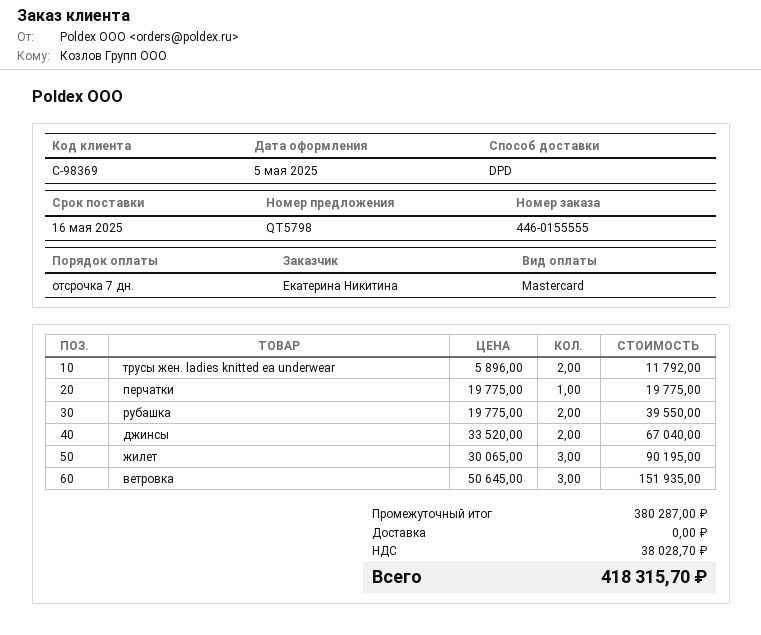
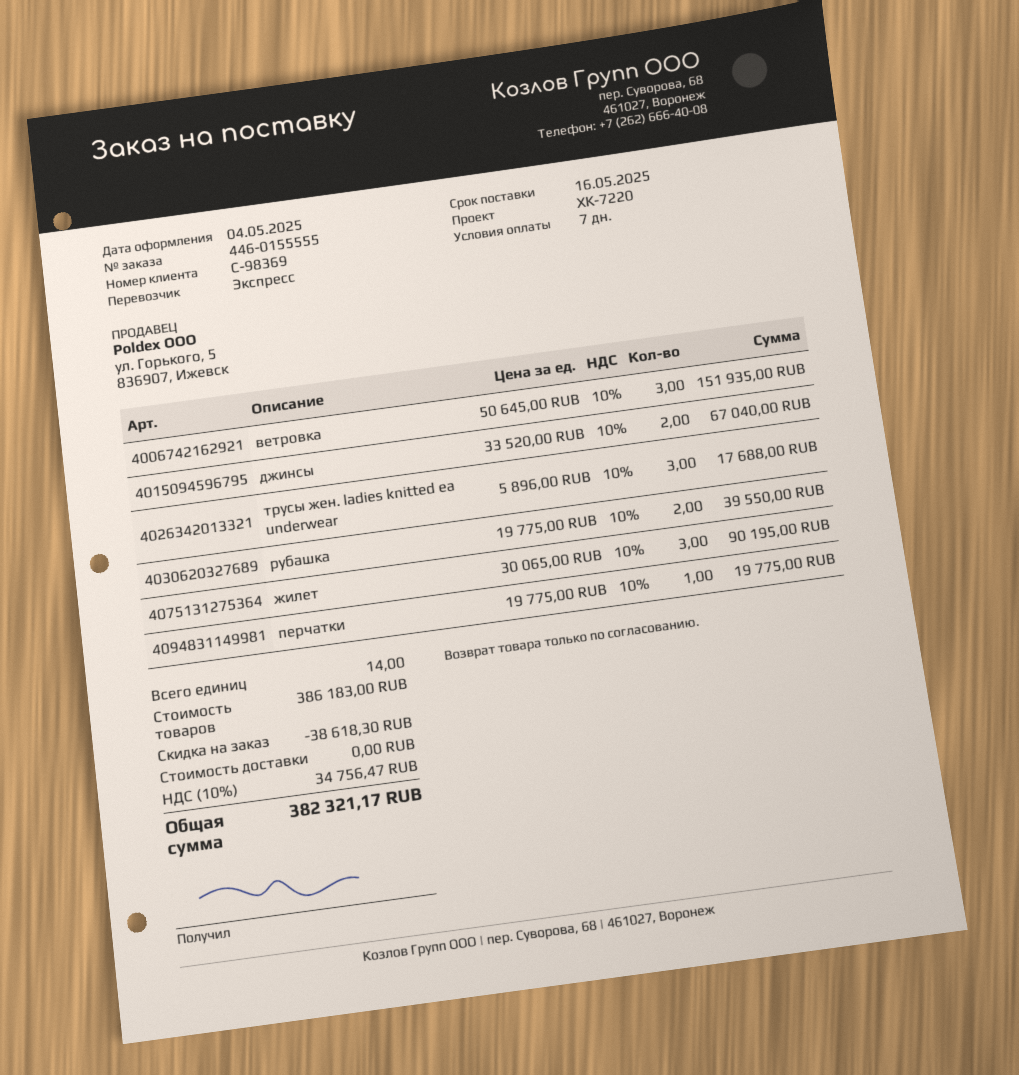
order date: 2025-05-05 -> 2025-05-04
shipping method: DPD -> express
трусы жен. ladies knitted ea underwear: 2 x 5896.00 = 11792.00 -> 3 x 5896.00 = 17688.00
subtotal: 380287.00 -> 386183.00
discount: none -> 38618.30
tax: 38028.70 -> 34756.47
total: 418315.70 -> 382321.17

